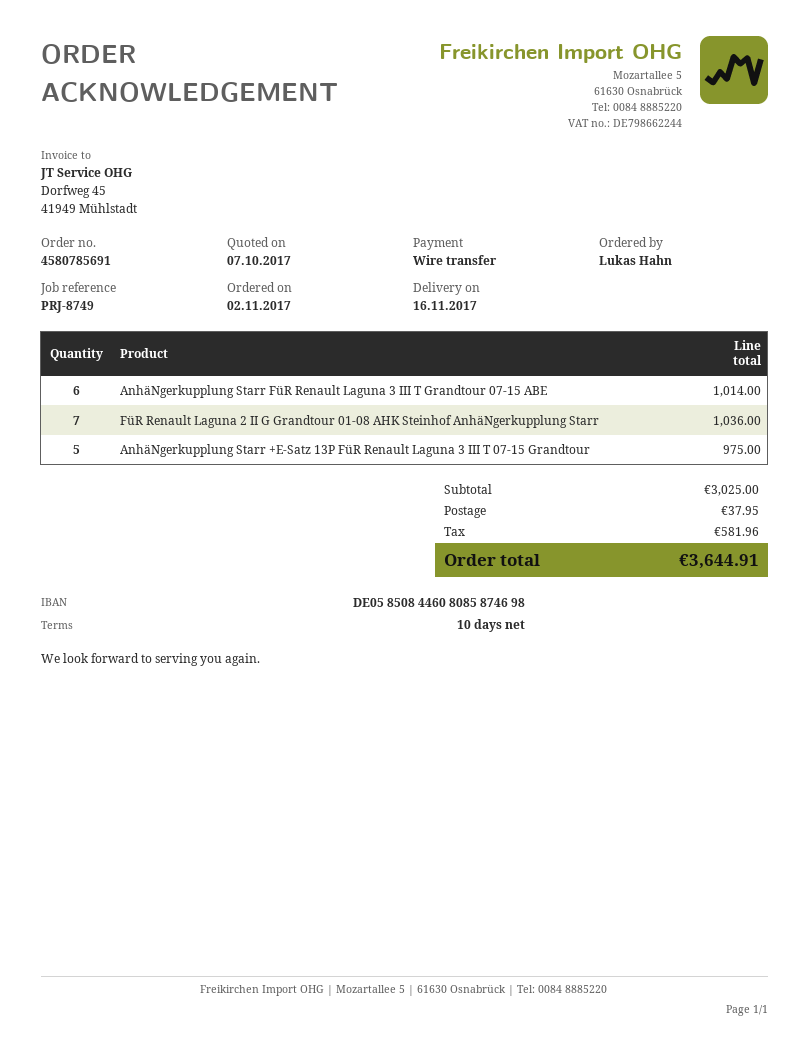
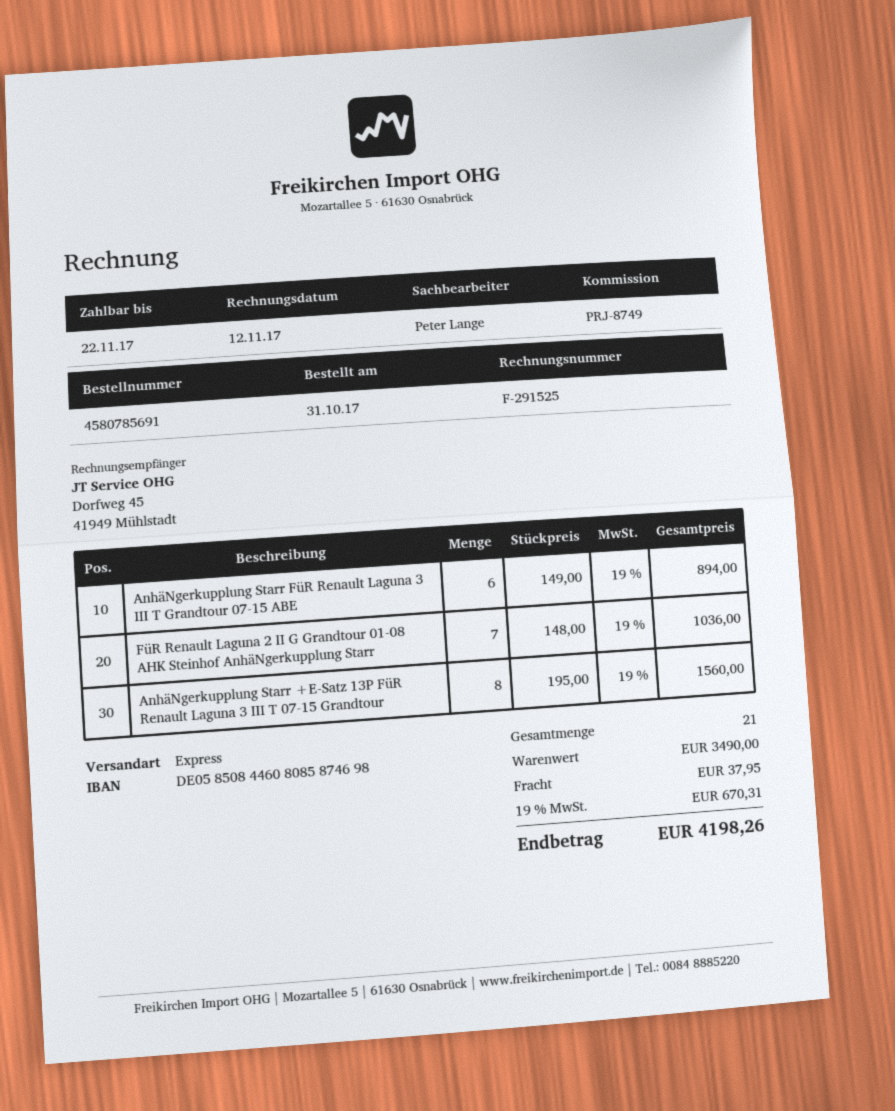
order date: 2017-11-02 -> 2017-10-31
AnhäNgerkupplung Starr FüR Renault Laguna 3 III T Grandtour 07-15 ABE: 6 for 1014.00 -> 6 for 894.00
AnhäNgerkupplung Starr +E-Satz 13P FüR Renault Laguna 3 III T 07-15 Grandtour: 5 for 975.00 -> 8 for 1560.00
subtotal: 3025.00 -> 3490.00
tax: 581.96 -> 670.31
total: 3644.91 -> 4198.26

